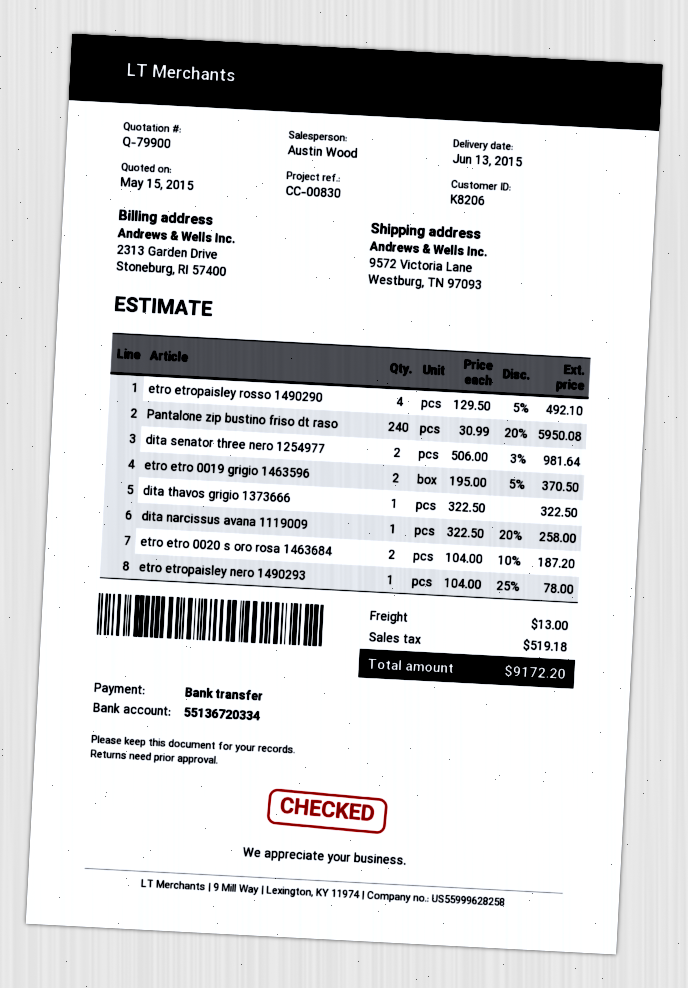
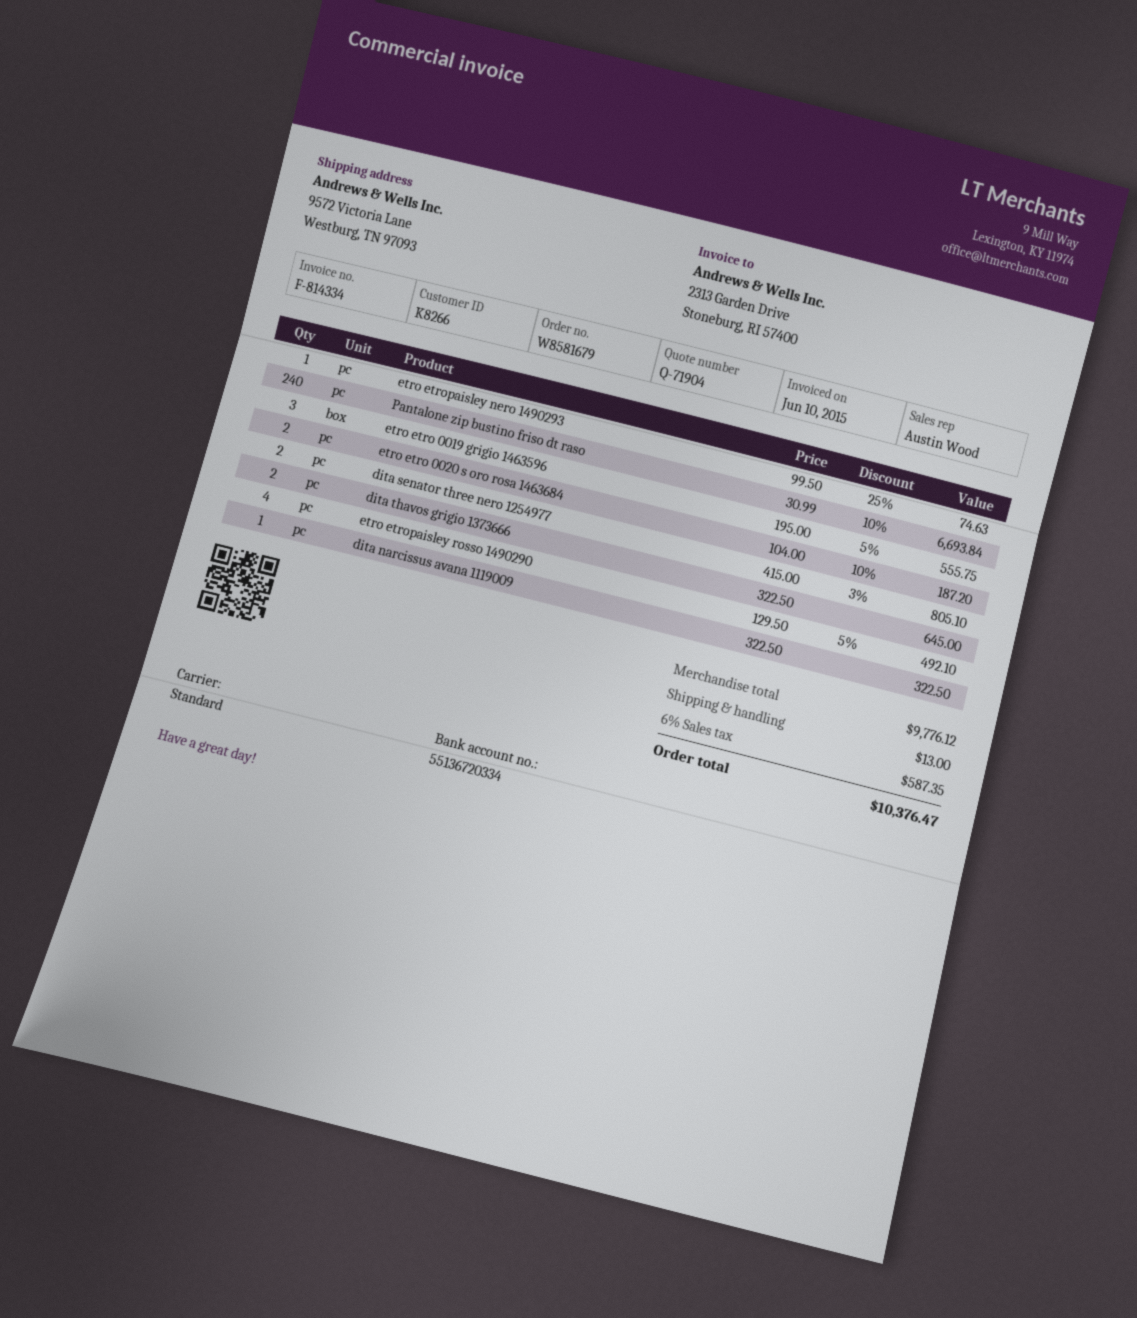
quote number: Q-79900 -> Q-71904
customer number: K8206 -> K8266
Pantalone zip bustino friso dt raso: 240 x 30.99 - 20% = 5950.08 -> 240 x 30.99 - 10% = 6693.84
dita senator three nero 1254977: 2 x 506.00 - 3% = 981.64 -> 2 x 415.00 - 3% = 805.10
etro etro 0019 grigio 1463596: 2 x 195.00 - 5% = 370.50 -> 3 x 195.00 - 5% = 555.75
dita thavos grigio 1373666: 1 x 322.50 = 322.50 -> 2 x 322.50 = 645.00
dita narcissus avana 1119009: 1 x 322.50 - 20% = 258.00 -> 1 x 322.50 = 322.50
etro etropaisley nero 1490293: 1 x 104.00 - 25% = 78.00 -> 1 x 99.50 - 25% = 74.63
tax: 519.18 -> 587.35
total: 9172.20 -> 10376.47

